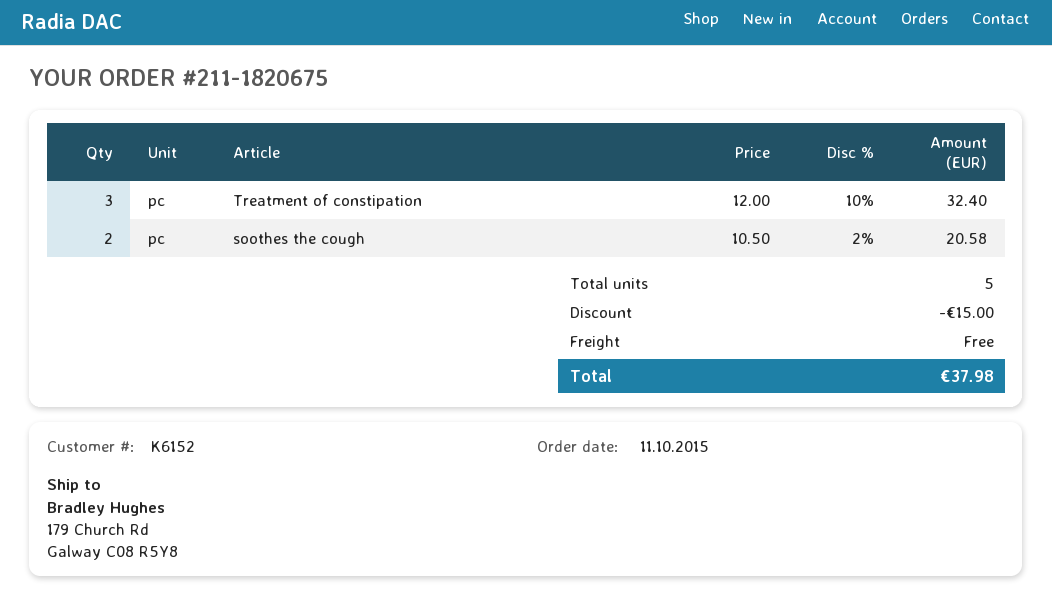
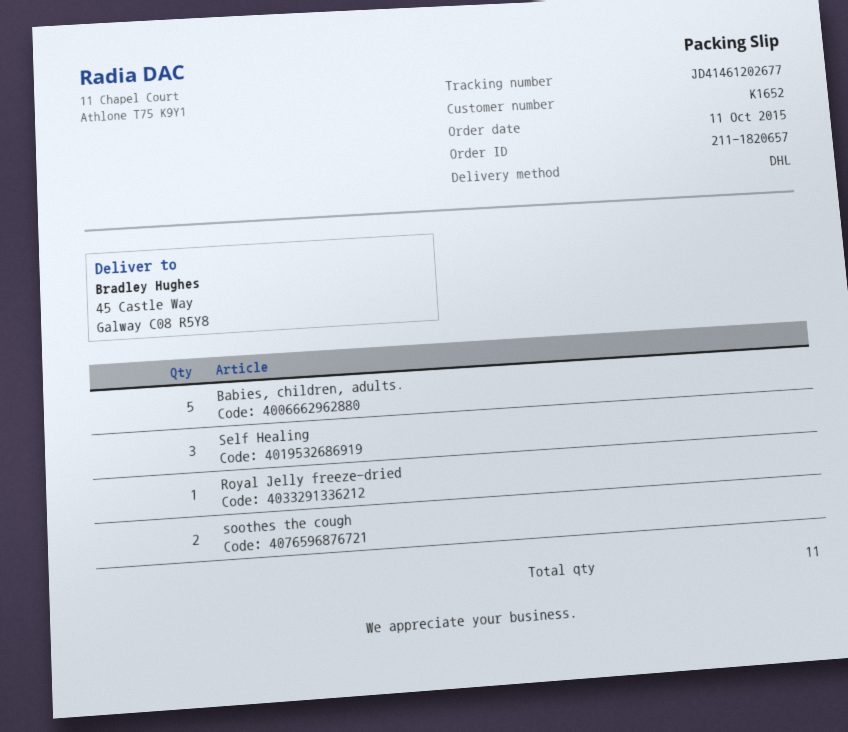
order number: 211-1820675 -> 211-1820657
customer number: K6152 -> K1652
ship to: 179 Church Rd, Galway C08 R5Y8 -> 45 Castle Way, Galway C08 R5Y8
Treatment of constipation: 3 -> none
Babies, children, adults.: none -> 5
Self Healing: none -> 3
Royal Jelly freeze-dried: none -> 1
total quantity: 5 -> 11

